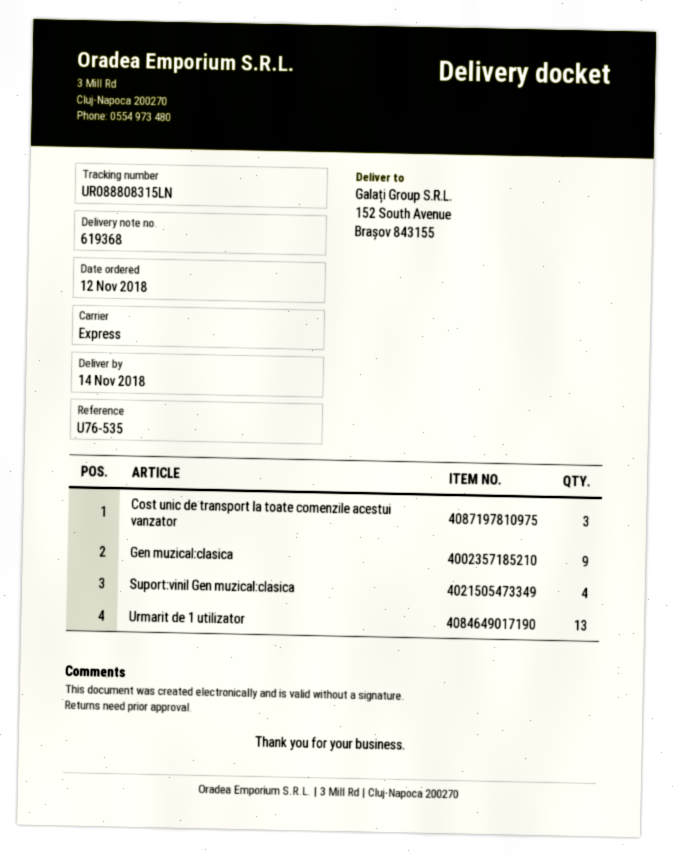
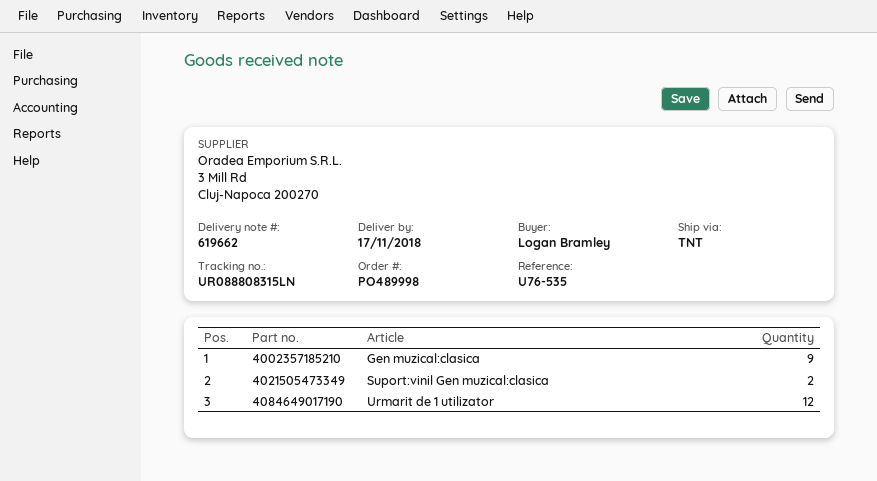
delivery note number: 619368 -> 619662
delivery date: 2018-11-14 -> 2018-11-17
shipping method: express -> TNT
Cost unic de transport la toate comenzile acestui vanzator: 3 -> none
Suport:vinil Gen muzical:clasica: 4 -> 2
Urmarit de 1 utilizator: 13 -> 12

